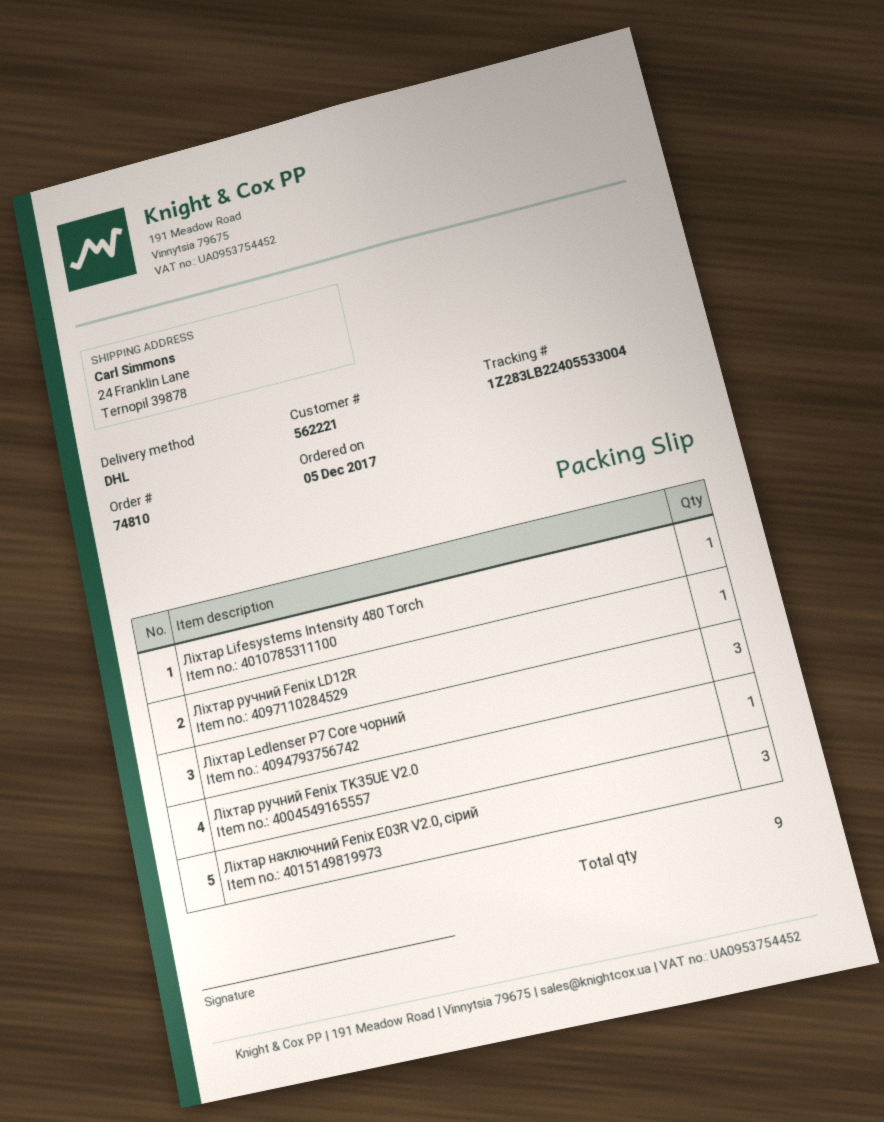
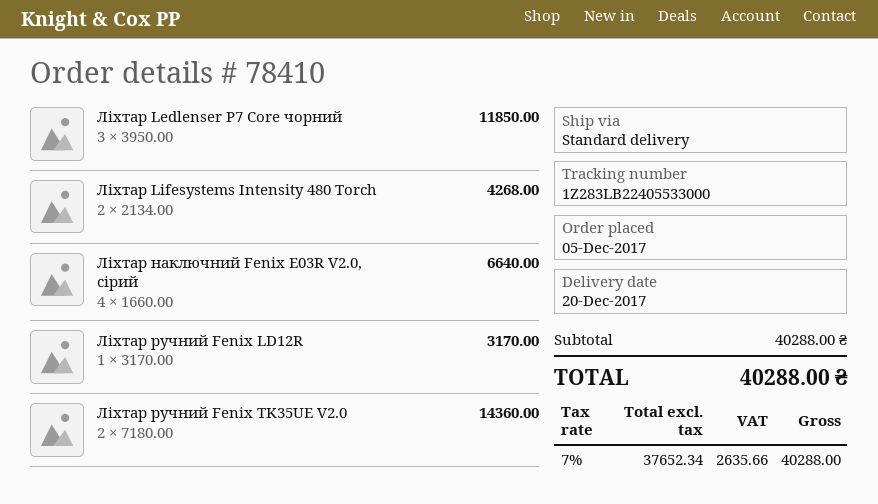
order number: 74810 -> 78410
shipping method: DHL -> standard
tracking number: 1Z283LB22405533004 -> 1Z283LB22405533000
Ліхтар Lifesystems Intensity 480 Torch: 1 -> 2
Ліхтар ручний Fenix TK35UE V2.0: 1 -> 2
Ліхтар наключний Fenix E03R V2.0, сірий: 3 -> 4

